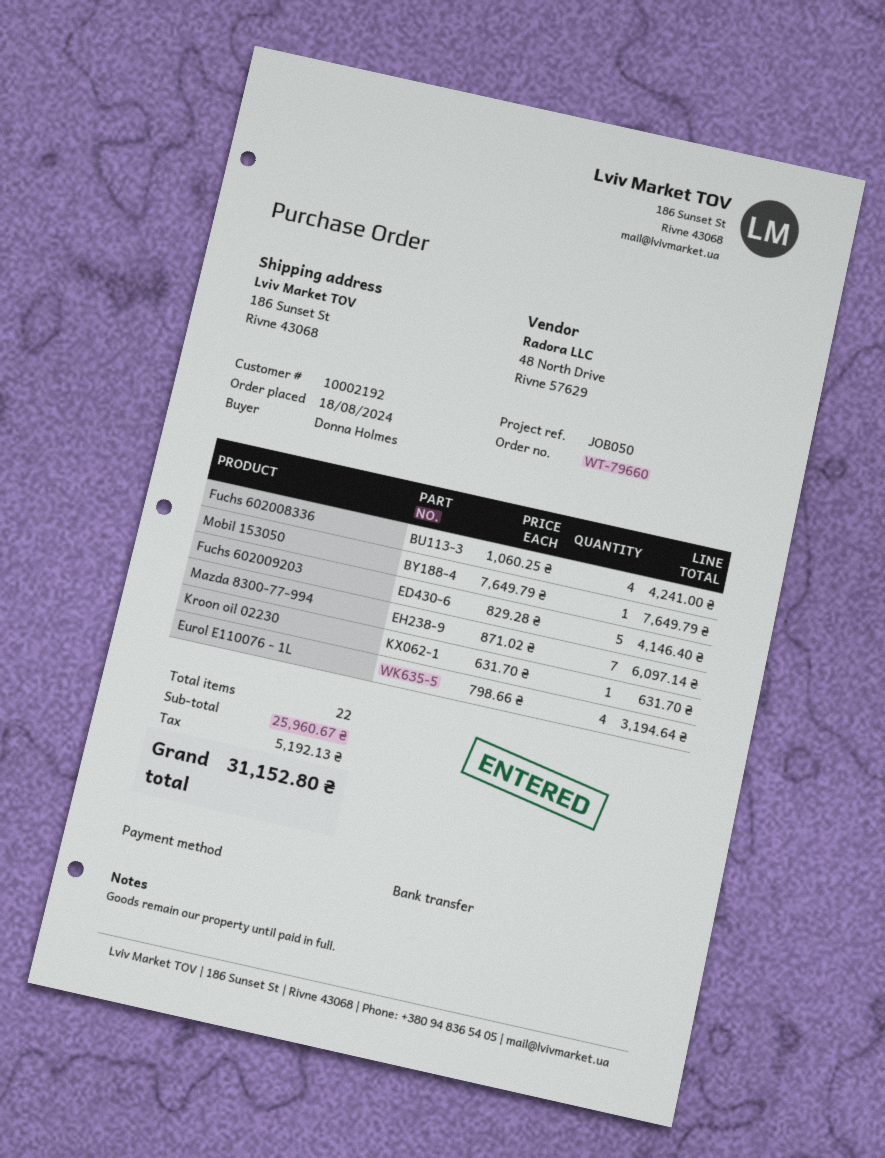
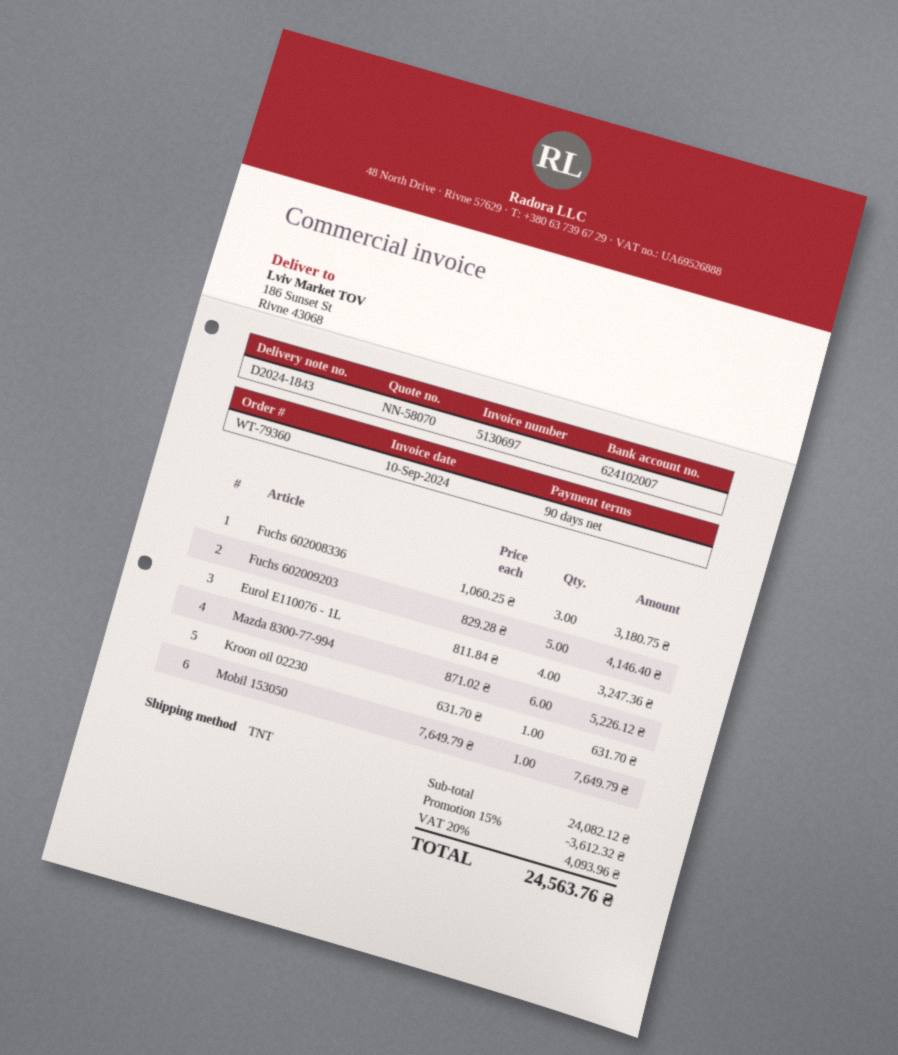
order number: WT-79660 -> WT-79360
Fuchs 602008336: 4 x 1060.25 = 4241.00 -> 3 x 1060.25 = 3180.75
Mazda 8300-77-994: 7 x 871.02 = 6097.14 -> 6 x 871.02 = 5226.12
Eurol E110076 - 1L: 4 x 798.66 = 3194.64 -> 4 x 811.84 = 3247.36
subtotal: 25960.67 -> 24082.12
discount: none -> 15% = 3612.32
tax: 5192.13 -> 4093.96
total: 31152.80 -> 24563.76

